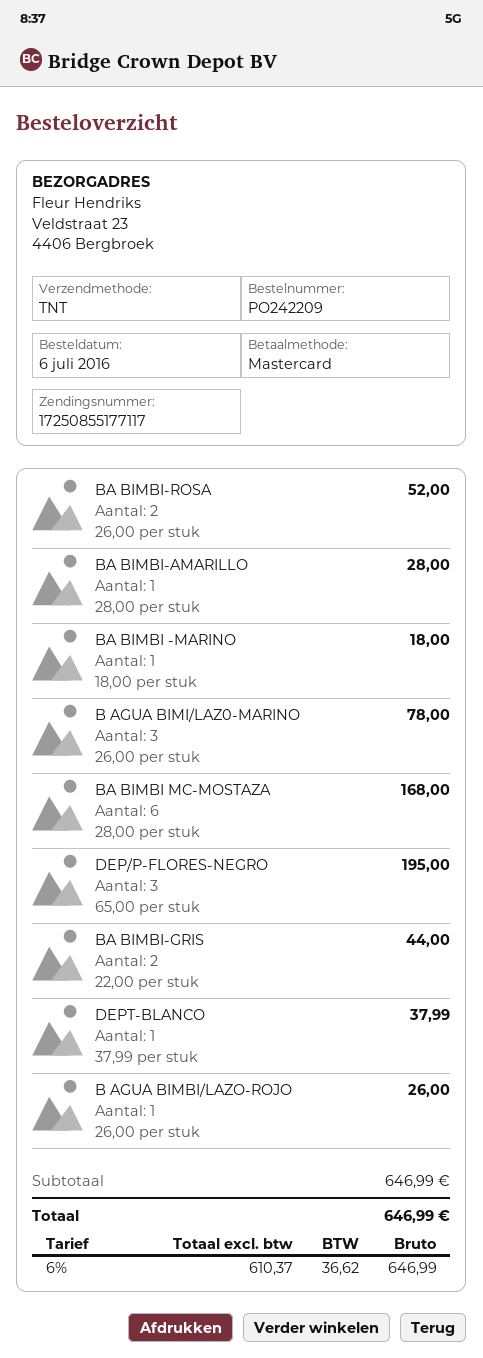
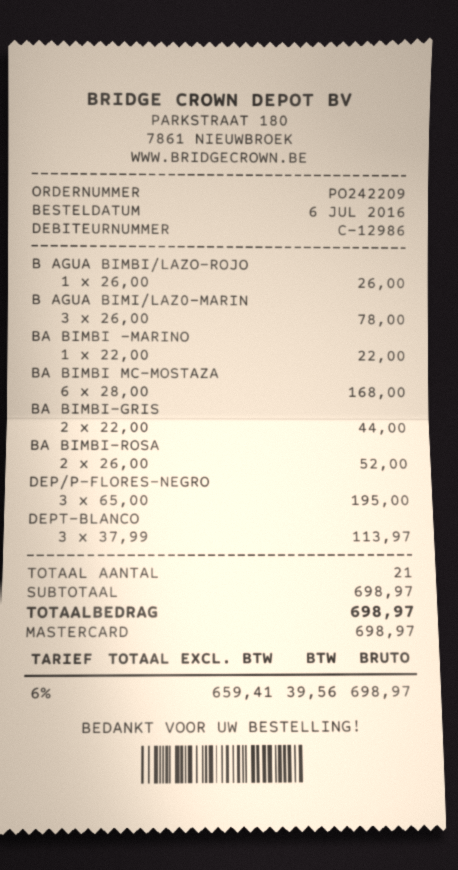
BA BIMBI-AMARILLO: 1 x 28.00 = 28.00 -> none
BA BIMBI -MARINO: 1 x 18.00 = 18.00 -> 1 x 22.00 = 22.00
DEPT-BLANCO: 1 x 37.99 = 37.99 -> 3 x 37.99 = 113.97
subtotal: 646.99 -> 698.97
net: 610.37 -> 659.41
tax: 6% = 36.62 -> 6% = 39.56
total: 646.99 -> 698.97

